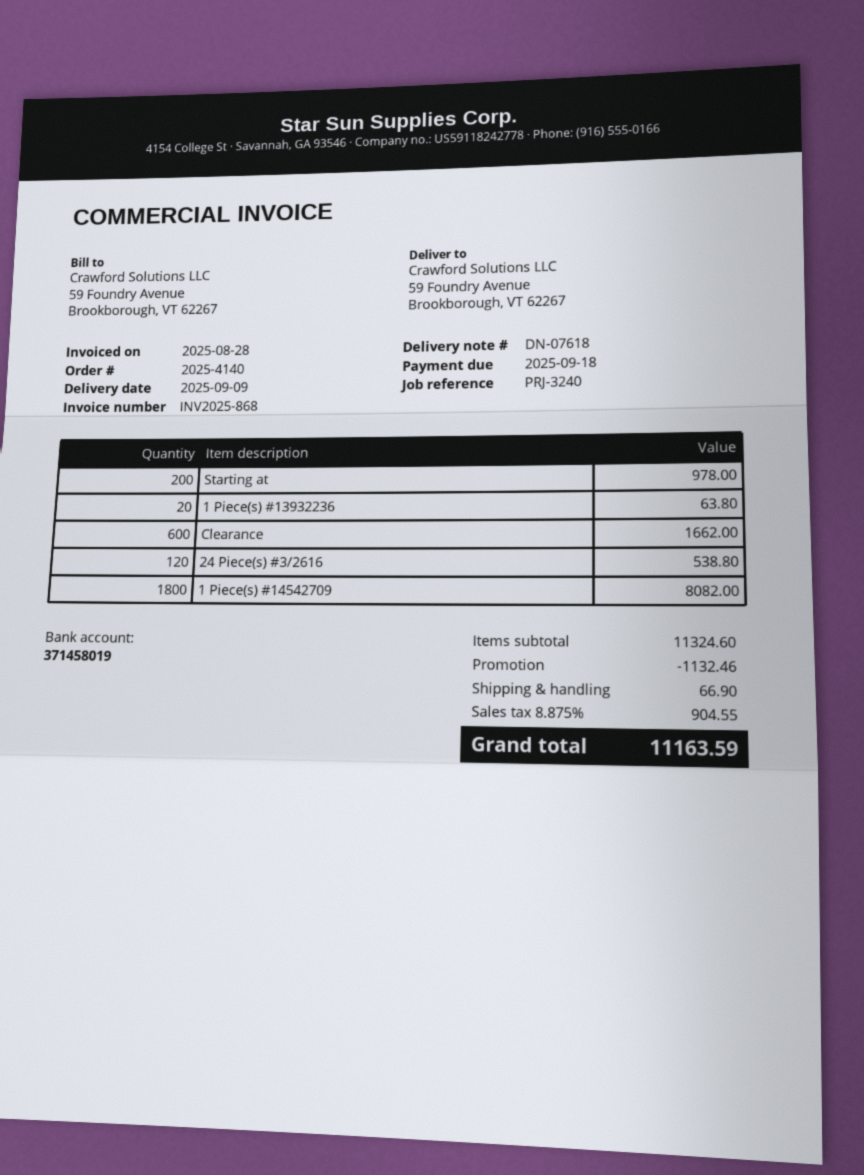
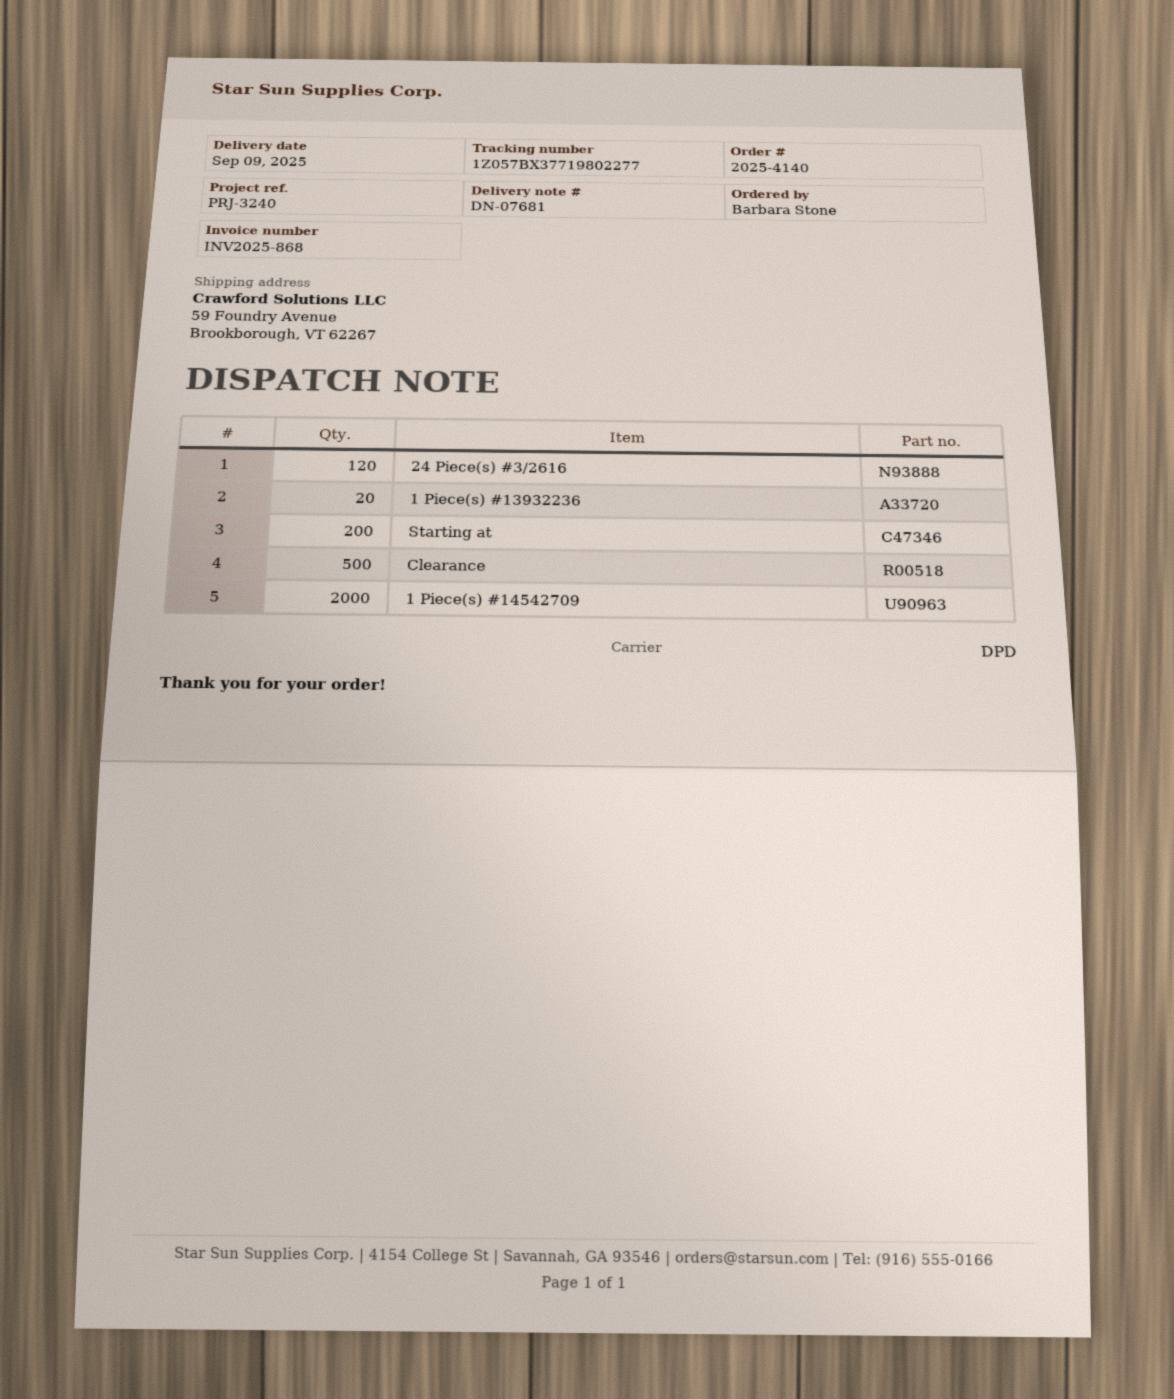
delivery note number: DN-07618 -> DN-07681
Clearance: 600 -> 500
1 Piece(s) #14542709: 1800 -> 2000

